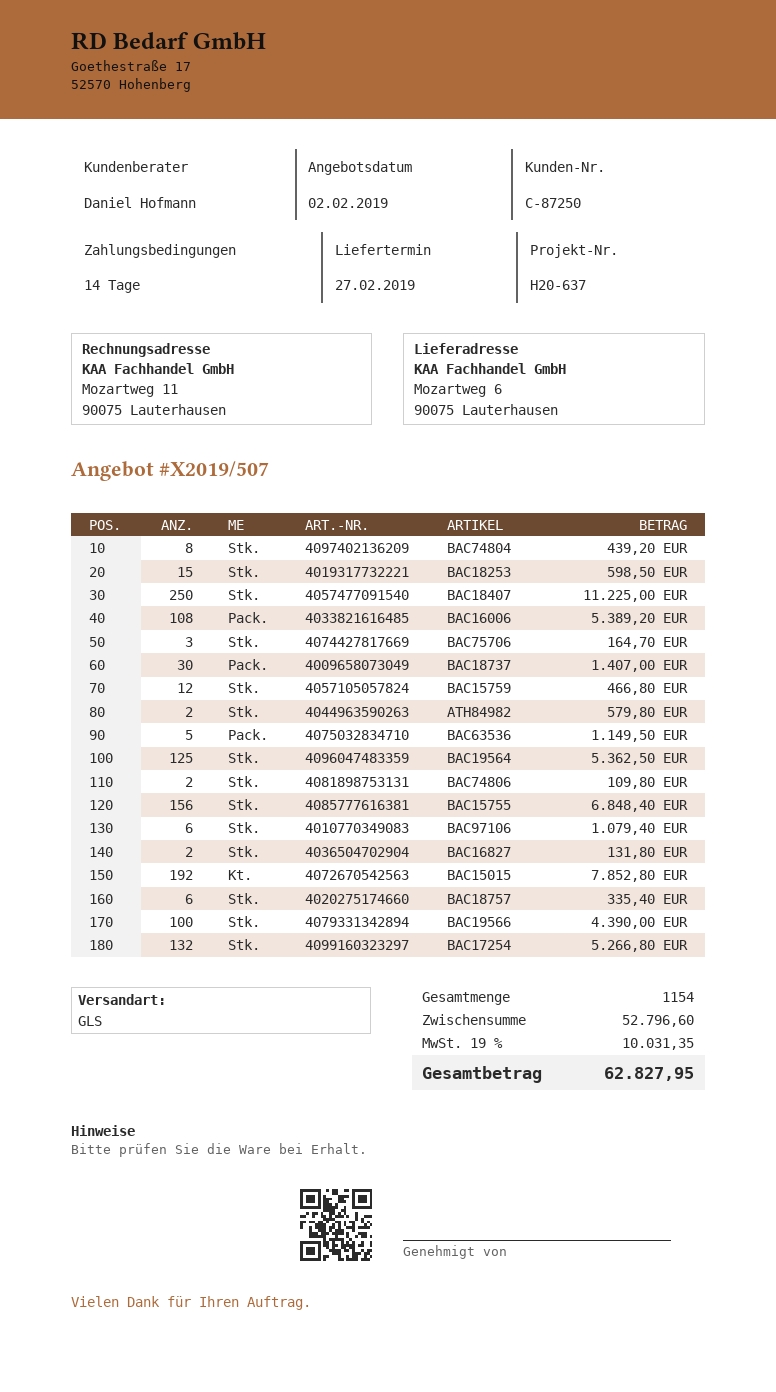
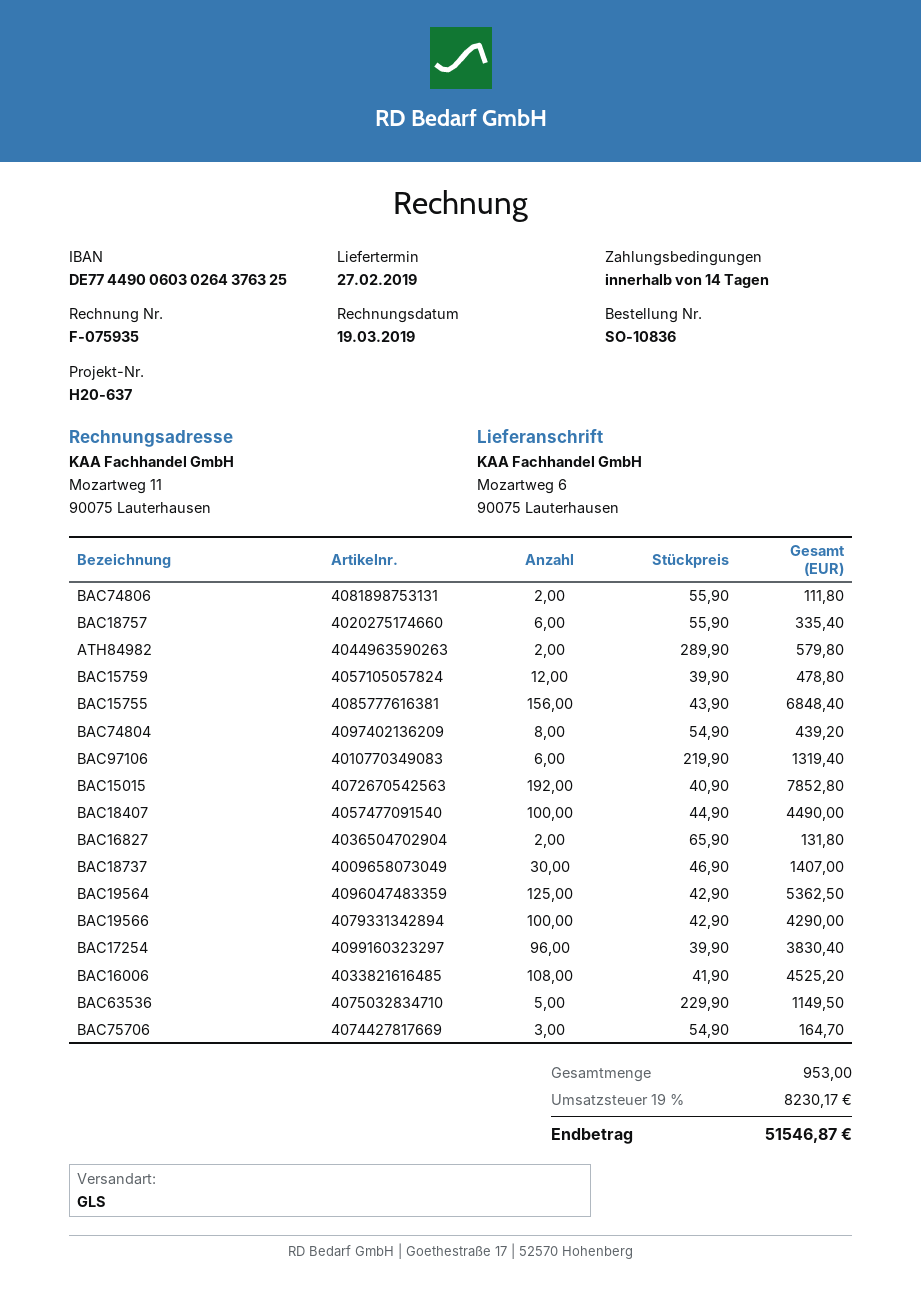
BAC18253: 15 for 598.50 -> none
BAC18407: 250 for 11225.00 -> 100 for 4490.00
BAC16006: 108 for 5389.20 -> 108 for 4525.20
BAC15759: 12 for 466.80 -> 12 for 478.80
BAC74806: 2 for 109.80 -> 2 for 111.80
BAC97106: 6 for 1079.40 -> 6 for 1319.40
BAC19566: 100 for 4390.00 -> 100 for 4290.00
BAC17254: 132 for 5266.80 -> 96 for 3830.40
total quantity: 1154 -> 953
tax: 19% = 10031.35 -> 19% = 8230.17
total: 62827.95 -> 51546.87

